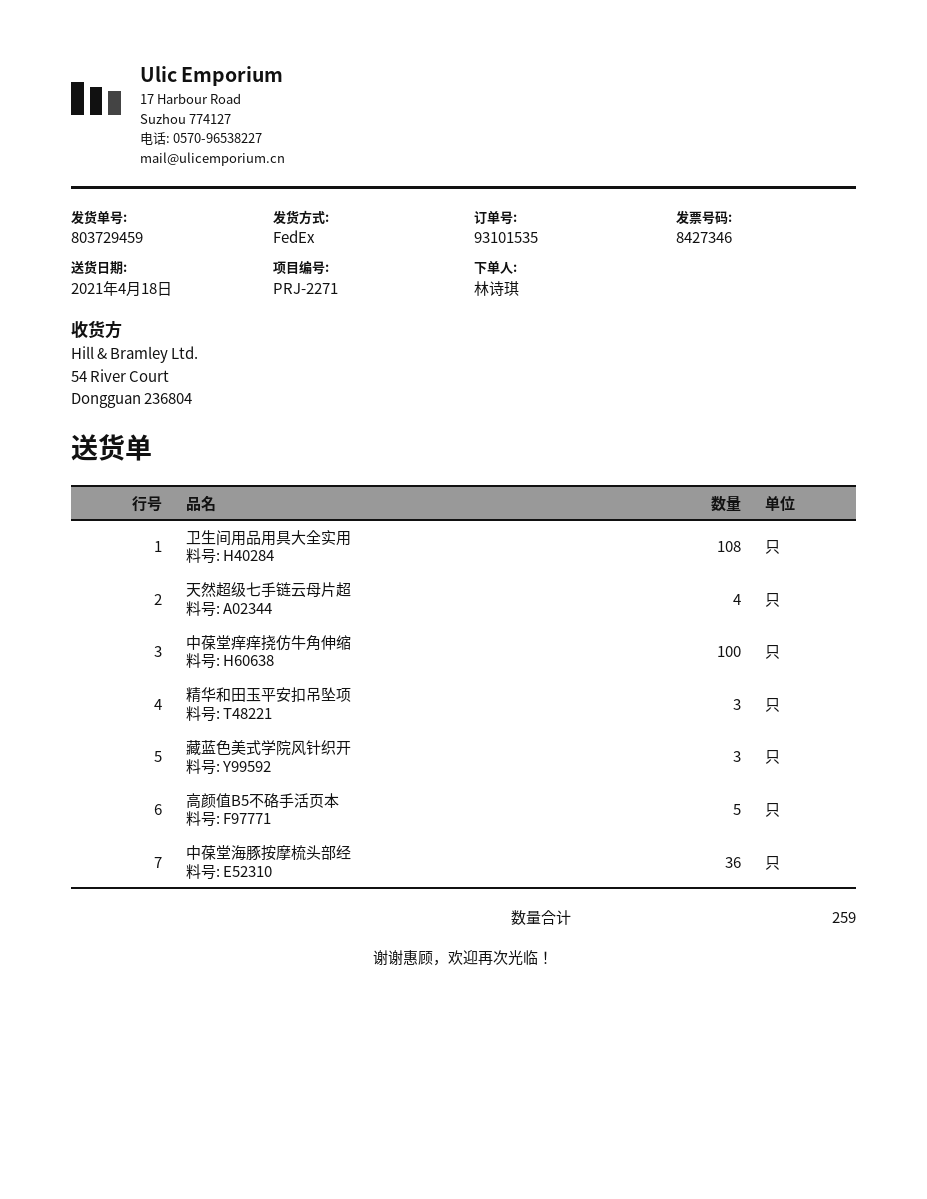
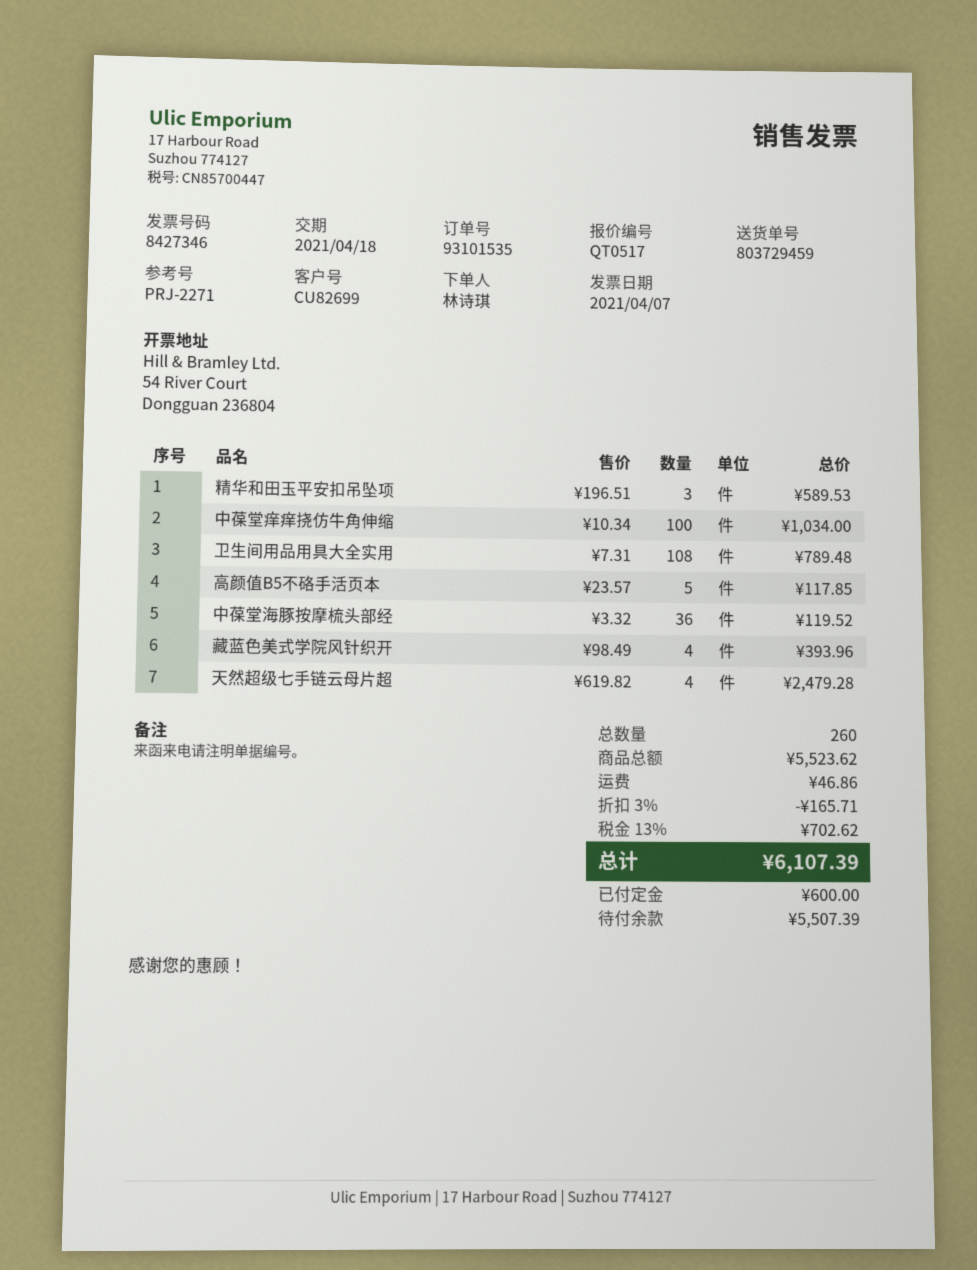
藏蓝色美式学院风针织开: 3 -> 4
total quantity: 259 -> 260

